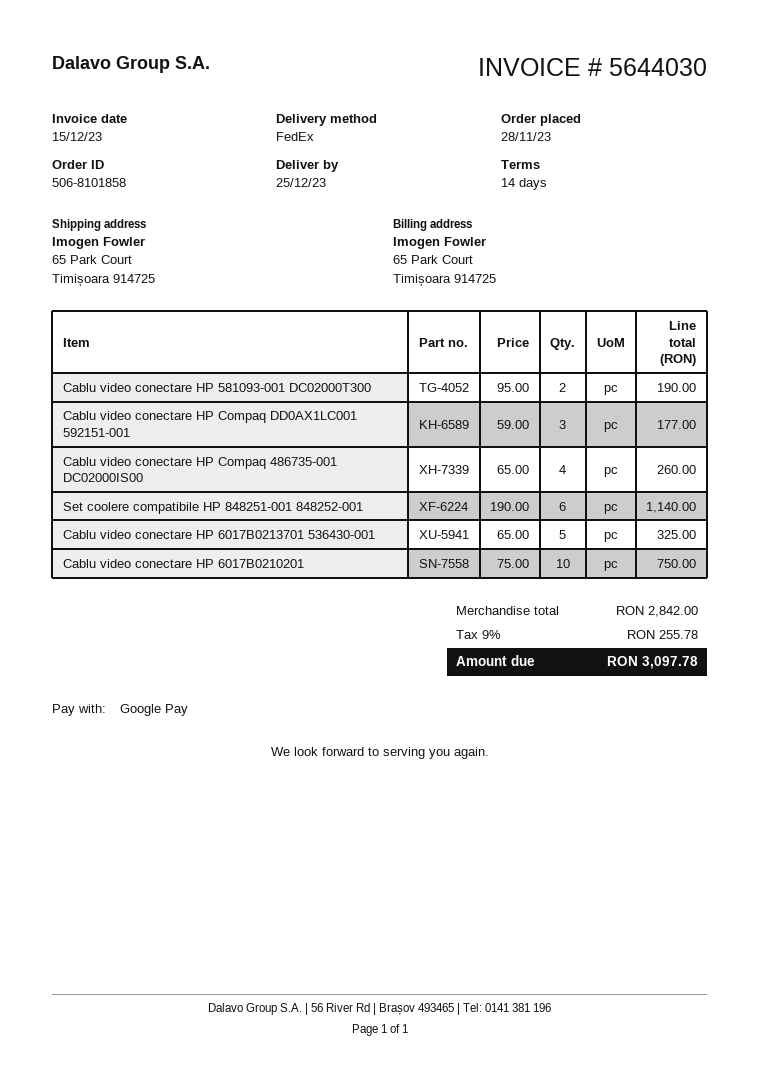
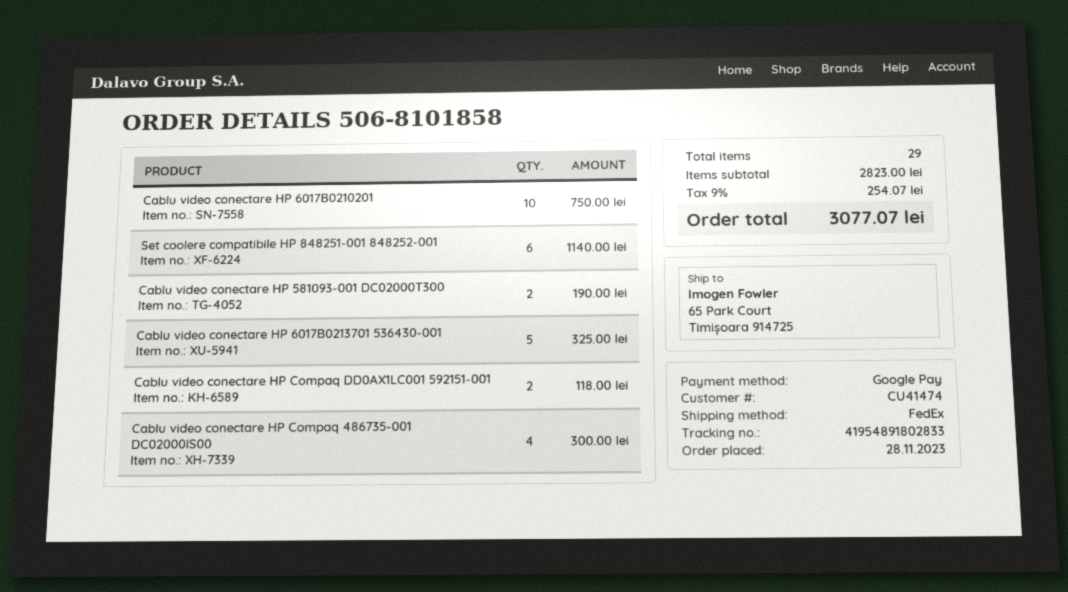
Cablu video conectare HP Compaq DD0AX1LC001 592151-001: 3 for 177.00 -> 2 for 118.00
Cablu video conectare HP Compaq 486735-001 DC02000IS00: 4 for 260.00 -> 4 for 300.00
subtotal: 2842.00 -> 2823.00
tax: 9% = 255.78 -> 9% = 254.07
total: 3097.78 -> 3077.07

